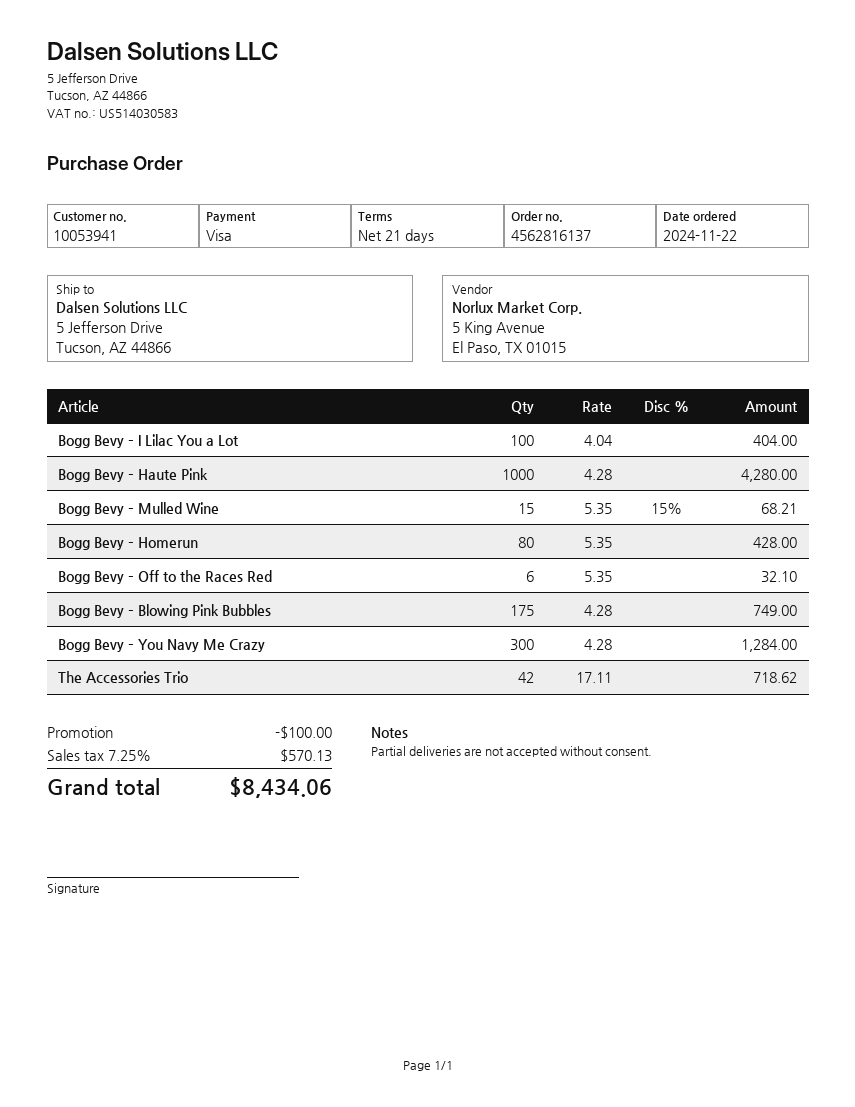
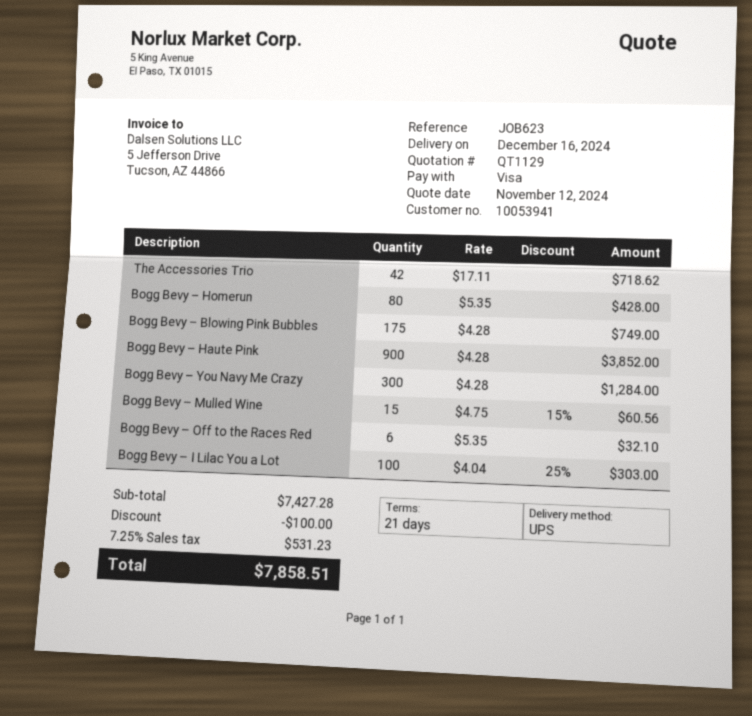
Bogg Bevy – I Lilac You a Lot: 100 x 4.04 = 404.00 -> 100 x 4.04 - 25% = 303.00
Bogg Bevy – Haute Pink: 1000 x 4.28 = 4280.00 -> 900 x 4.28 = 3852.00
Bogg Bevy – Mulled Wine: 15 x 5.35 - 15% = 68.21 -> 15 x 4.75 - 15% = 60.56
tax: 7.25% = 570.13 -> 7.25% = 531.23
total: 8434.06 -> 7858.51

